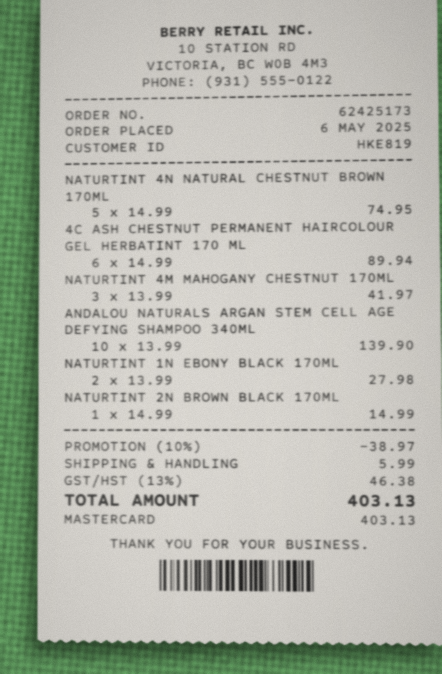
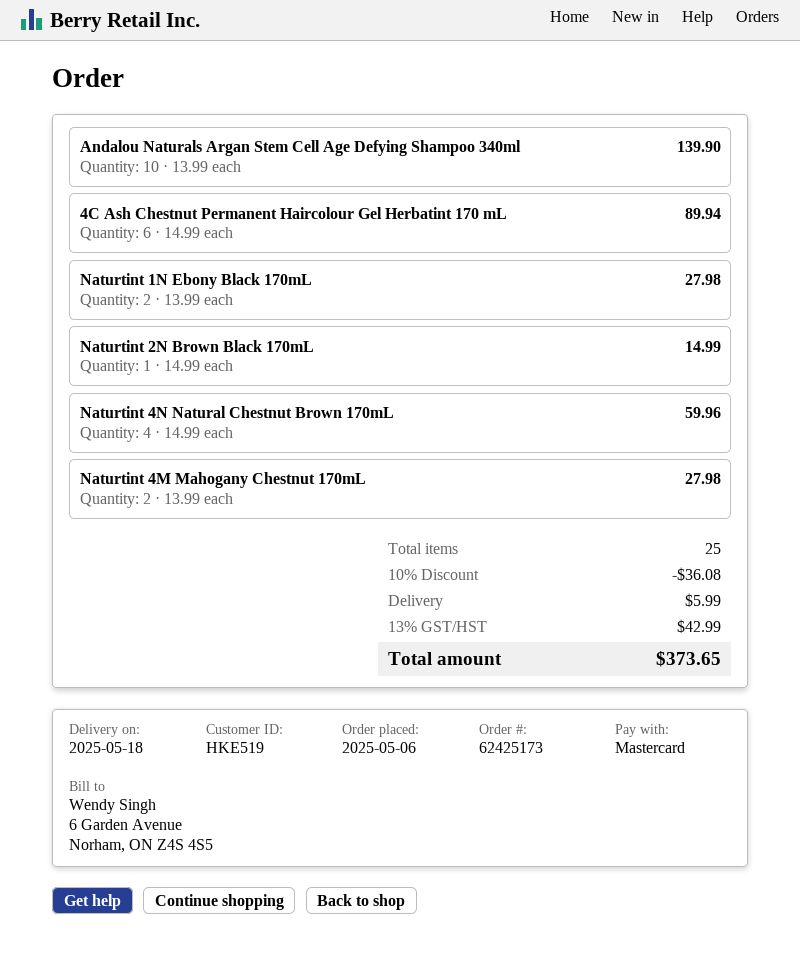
customer number: HKE819 -> HKE519
NATURTINT 4N NATURAL CHESTNUT BROWN 170ML: 5 x 14.99 = 74.95 -> 4 x 14.99 = 59.96
NATURTINT 4M MAHOGANY CHESTNUT 170ML: 3 x 13.99 = 41.97 -> 2 x 13.99 = 27.98
discount: 10% = 38.97 -> 10% = 36.08
tax: 13% = 46.38 -> 13% = 42.99
total: 403.13 -> 373.65

